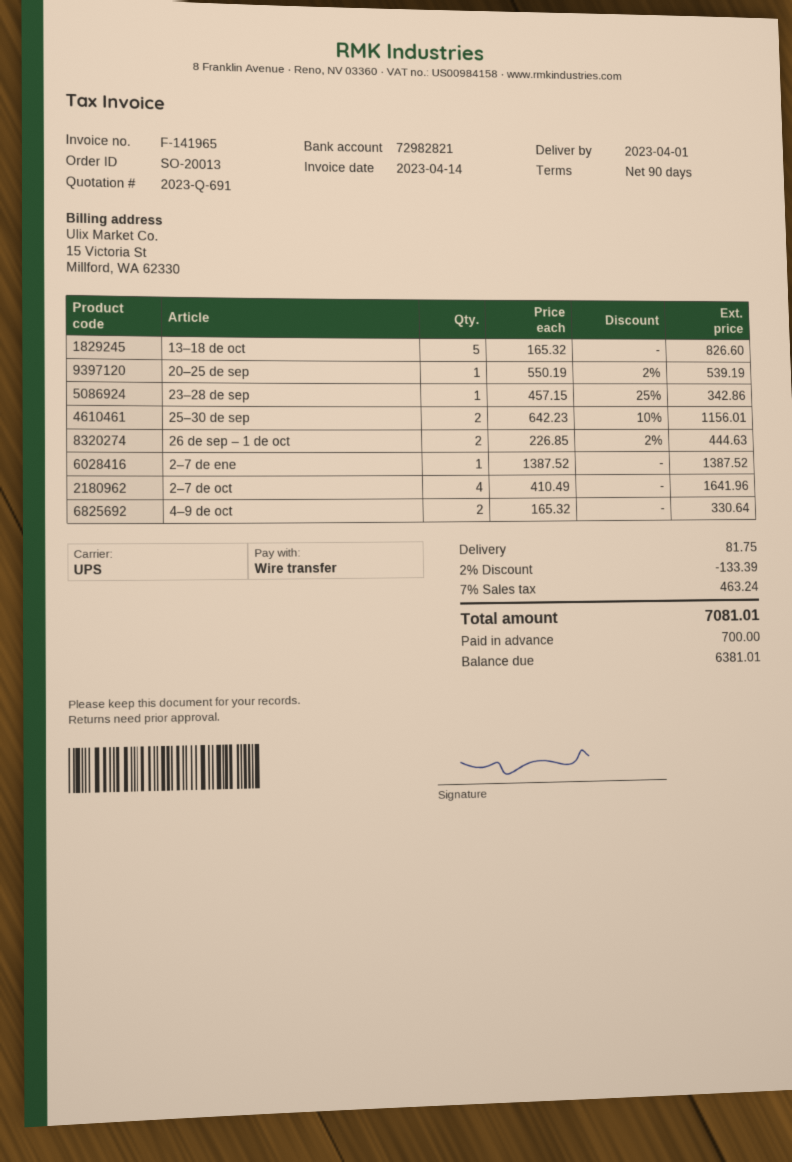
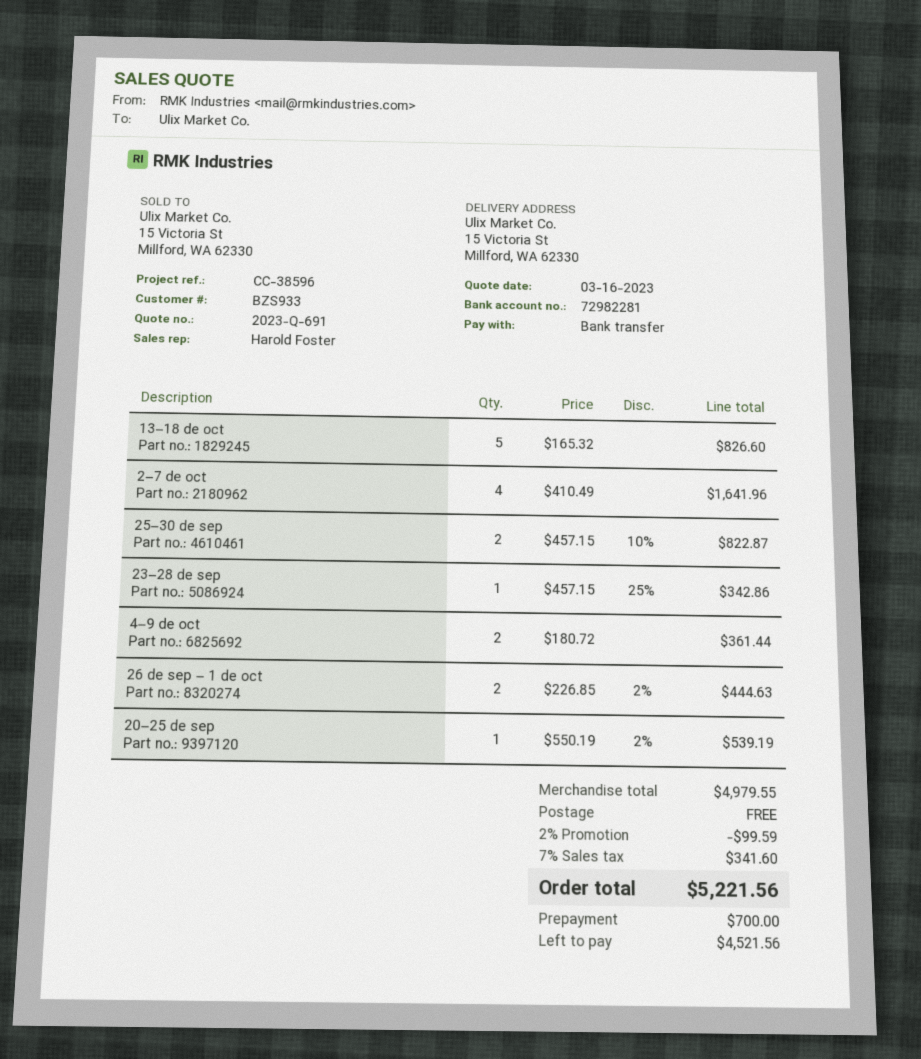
bank account: 72982821 -> 72982281
25–30 de sep: 2 x 642.23 - 10% = 1156.01 -> 2 x 457.15 - 10% = 822.87
2–7 de ene: 1 x 1387.52 = 1387.52 -> none
4–9 de oct: 2 x 165.32 = 330.64 -> 2 x 180.72 = 361.44
discount: 2% = 133.39 -> 2% = 99.59
shipping: 81.75 -> 0.00
tax: 7% = 463.24 -> 7% = 341.60
total: 7081.01 -> 5221.56
balance: 6381.01 -> 4521.56

